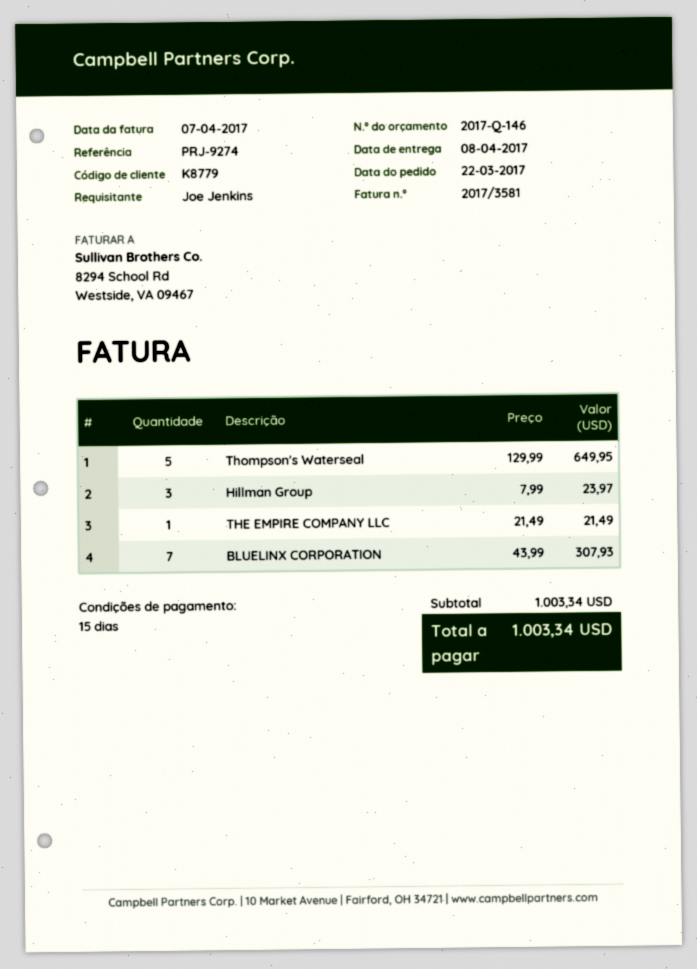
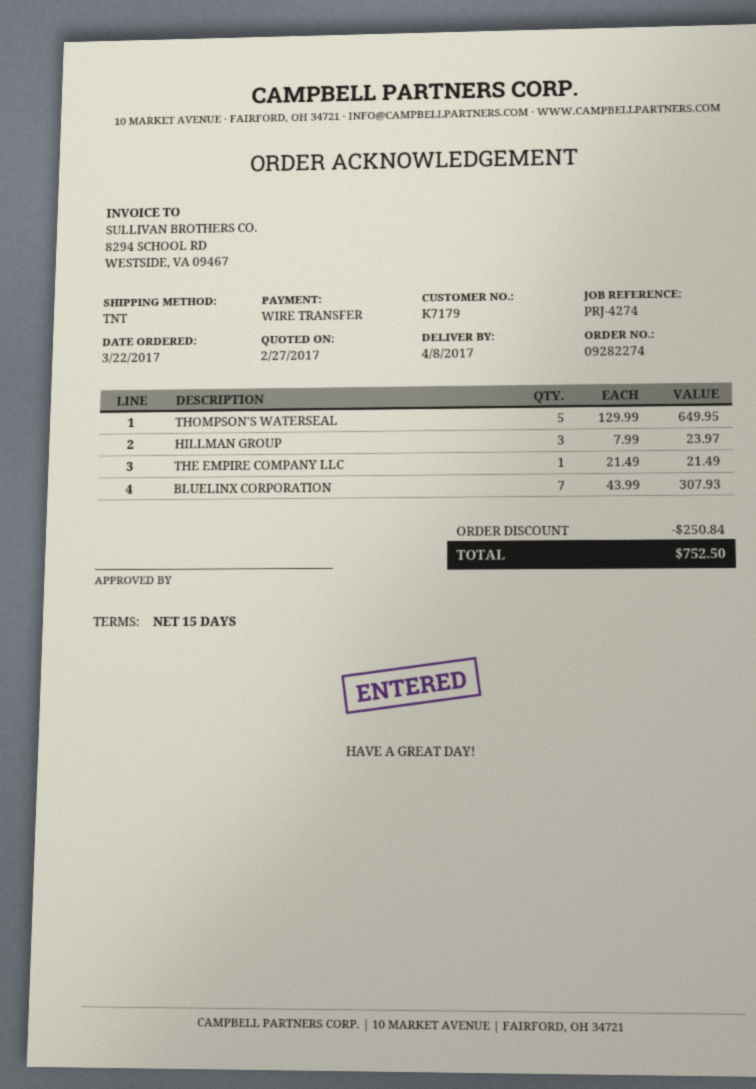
customer number: K8779 -> K7179
reference: PRJ-9274 -> PRJ-4274
discount: none -> 250.84
total: 1003.34 -> 752.50

